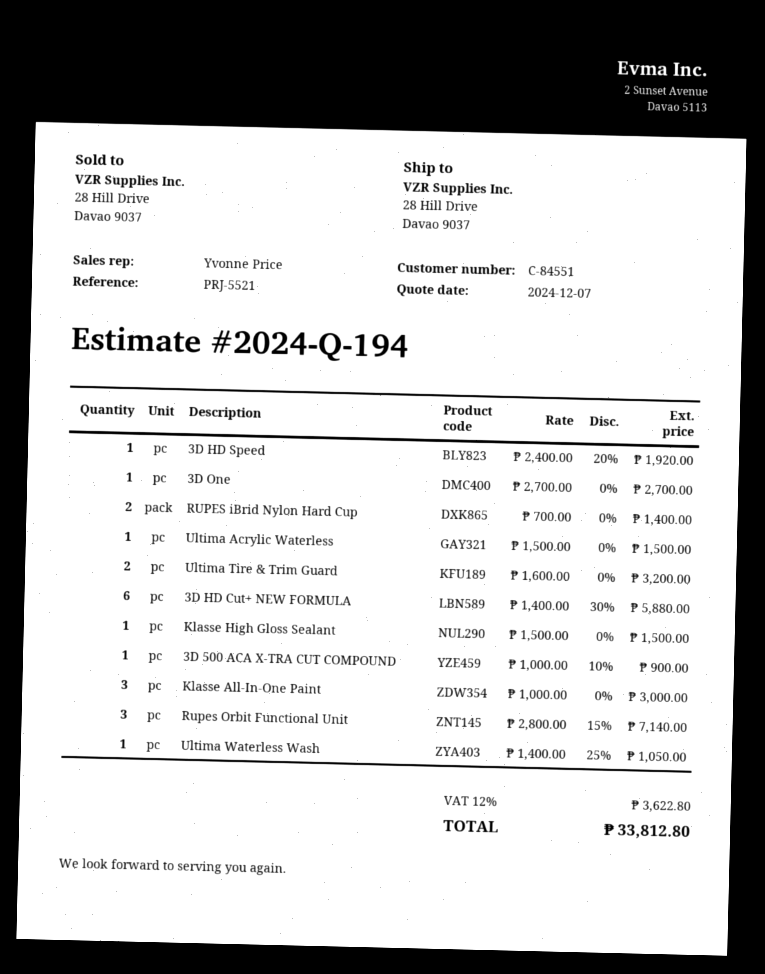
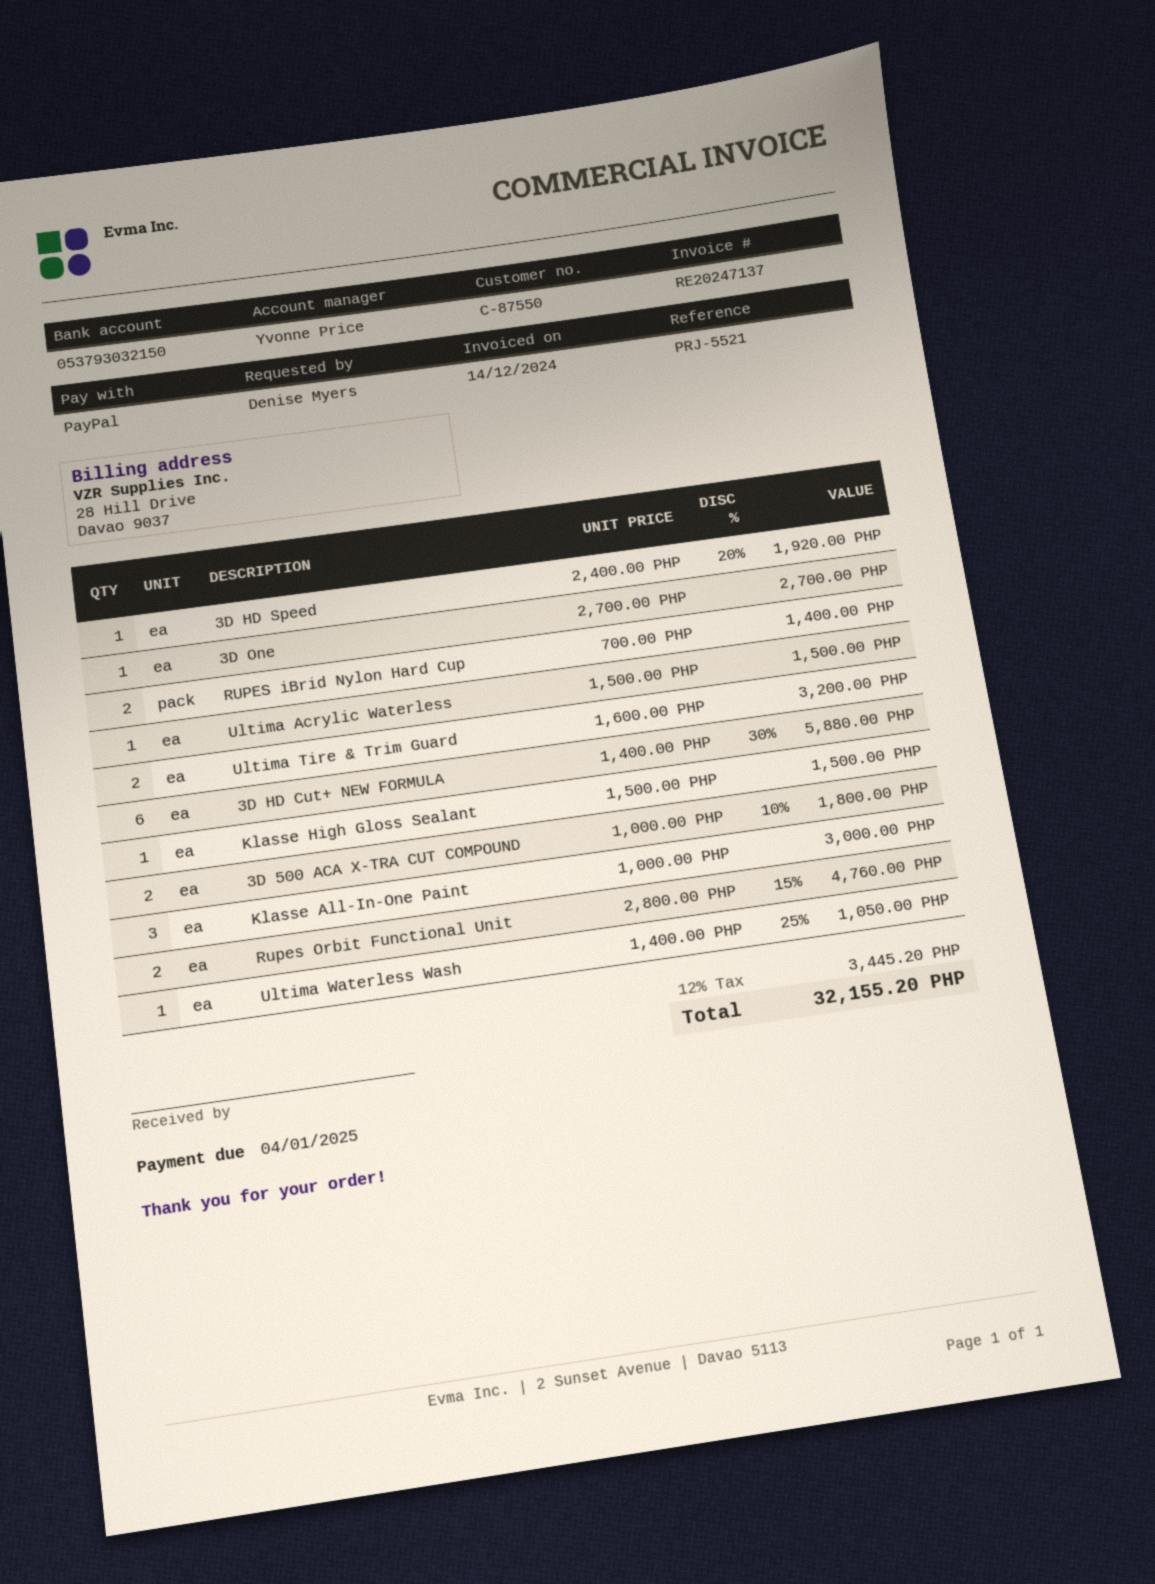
customer number: C-84551 -> C-87550
3D 500 ACA X-TRA CUT COMPOUND: 1 x 1000.00 - 10% = 900.00 -> 2 x 1000.00 - 10% = 1800.00
Rupes Orbit Functional Unit: 3 x 2800.00 - 15% = 7140.00 -> 2 x 2800.00 - 15% = 4760.00
tax: 12% = 3622.80 -> 12% = 3445.20
total: 33812.80 -> 32155.20

